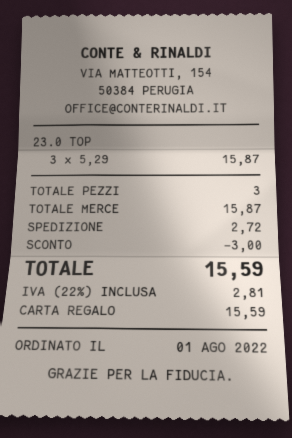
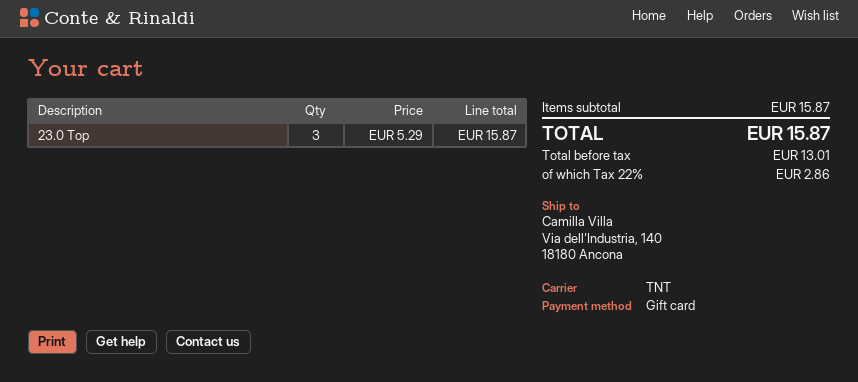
discount: 3.00 -> none
shipping: 2.72 -> none
tax: 22% = 2.81 -> 22% = 2.86
total: 15.59 -> 15.87

